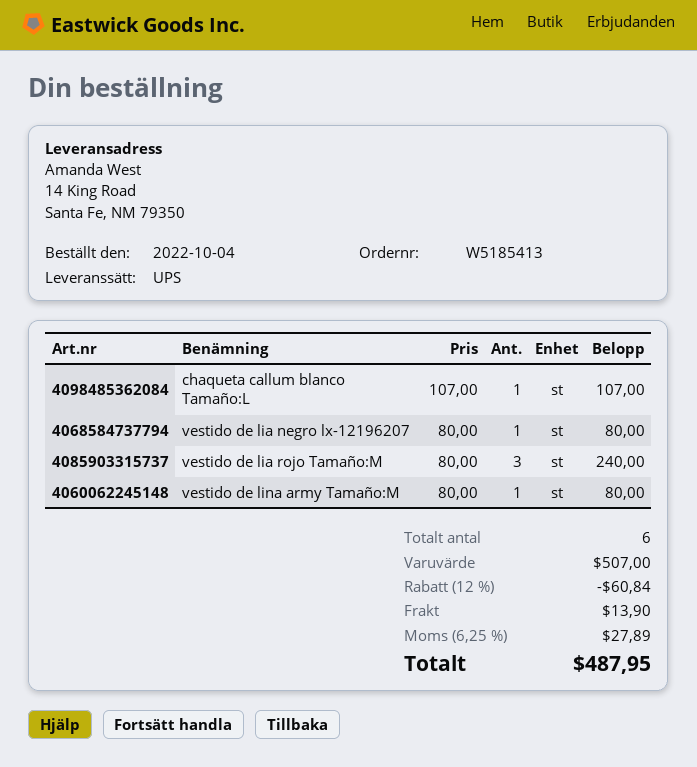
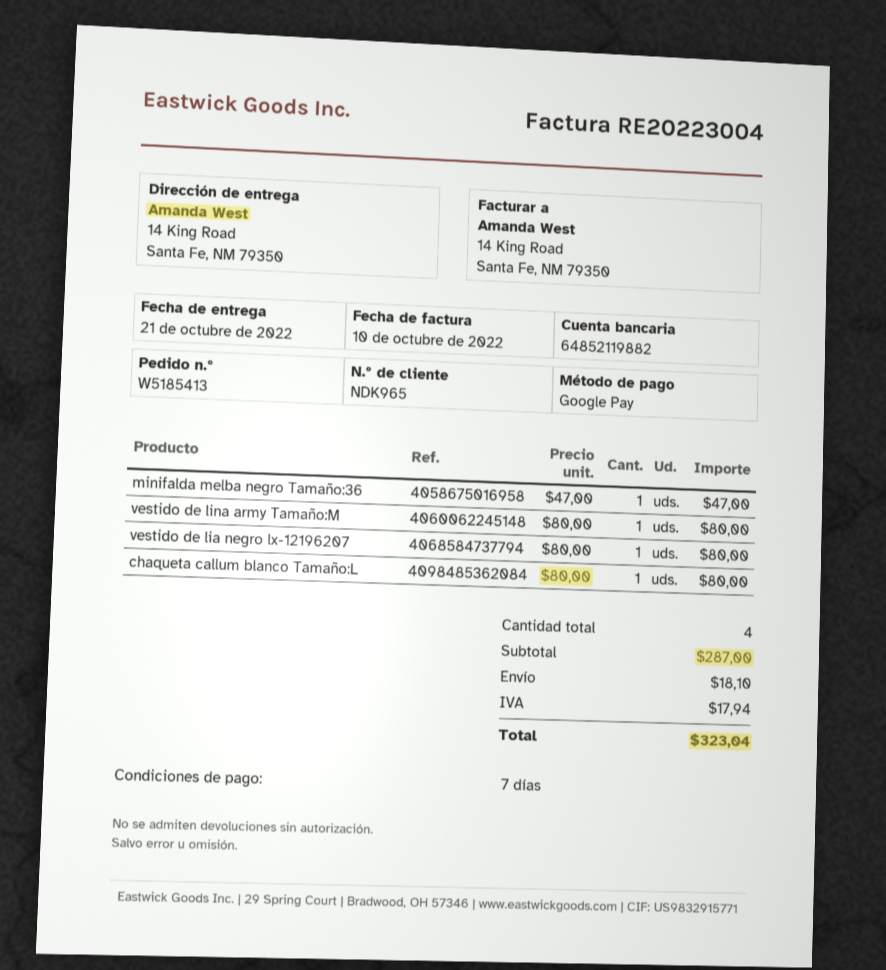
chaqueta callum blanco Tamaño:L: 1 x 107.00 = 107.00 -> 1 x 80.00 = 80.00
vestido de lia rojo Tamaño:M: 3 x 80.00 = 240.00 -> none
minifalda melba negro Tamaño:36: none -> 1 x 47.00 = 47.00
total quantity: 6 -> 4
subtotal: 507.00 -> 287.00
discount: 12% = 60.84 -> none
shipping: 13.90 -> 18.10
tax: 27.89 -> 17.94
total: 487.95 -> 323.04

